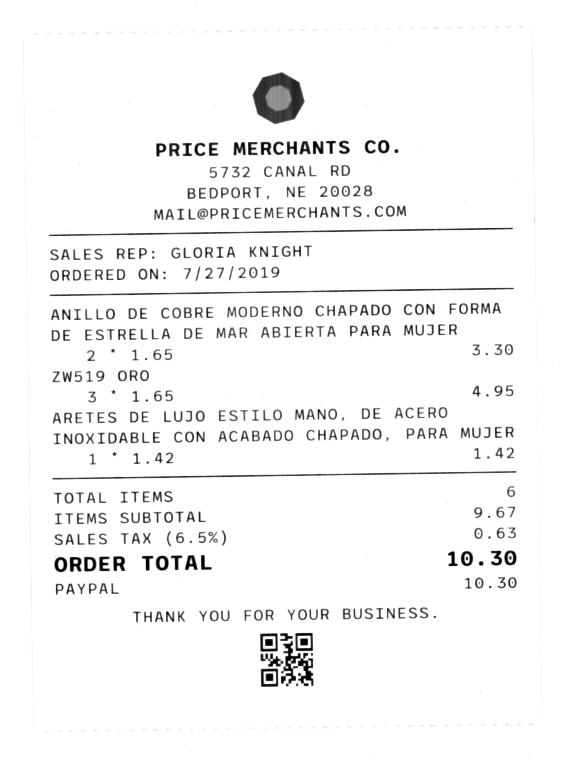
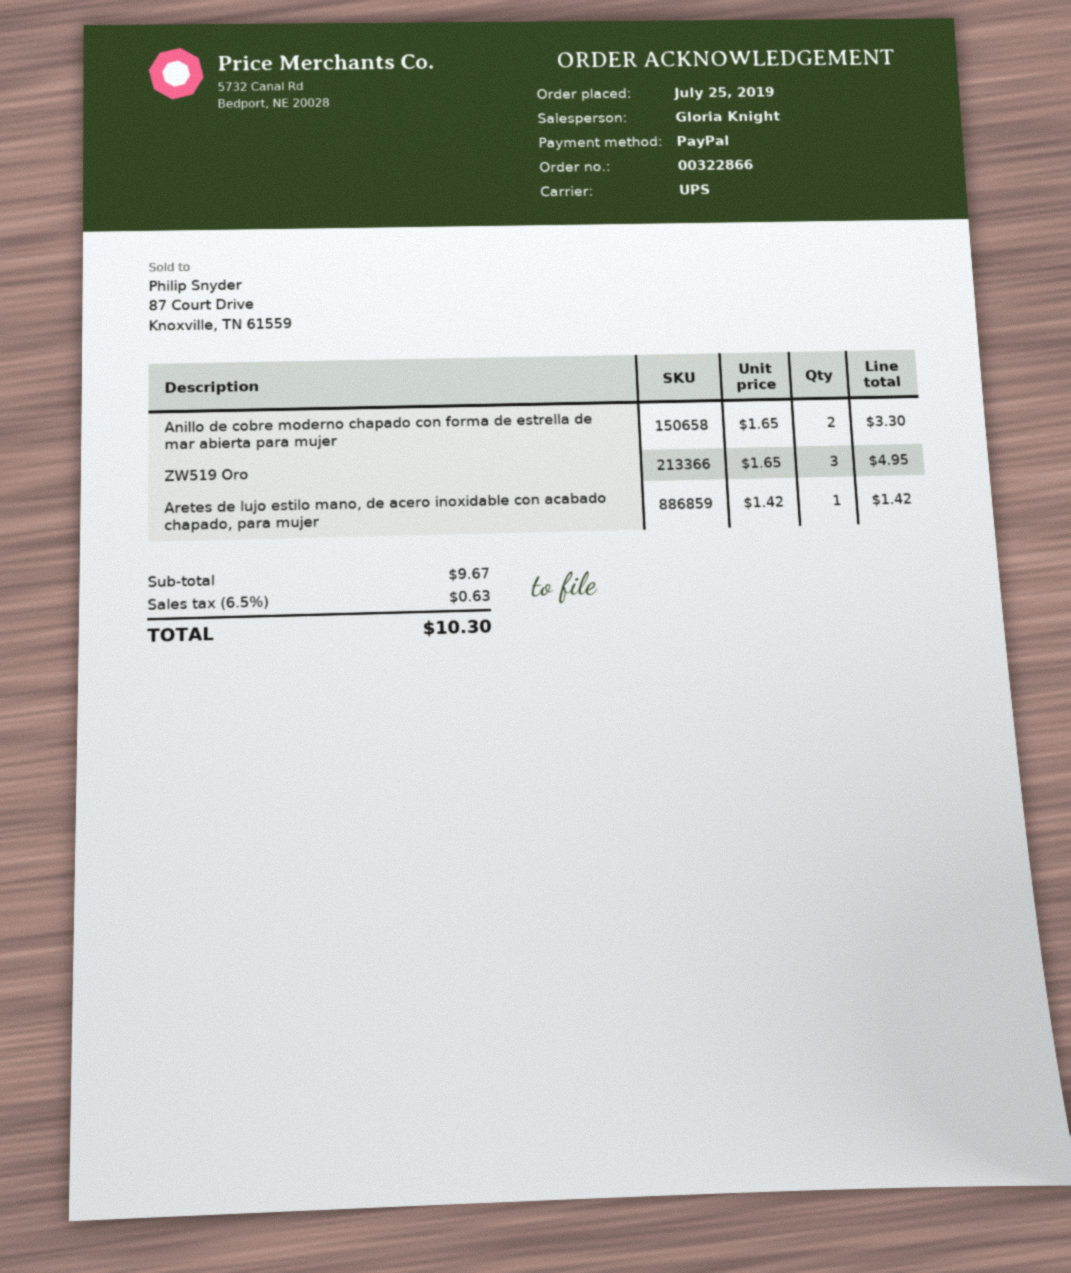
order date: 2019-07-27 -> 2019-07-25

